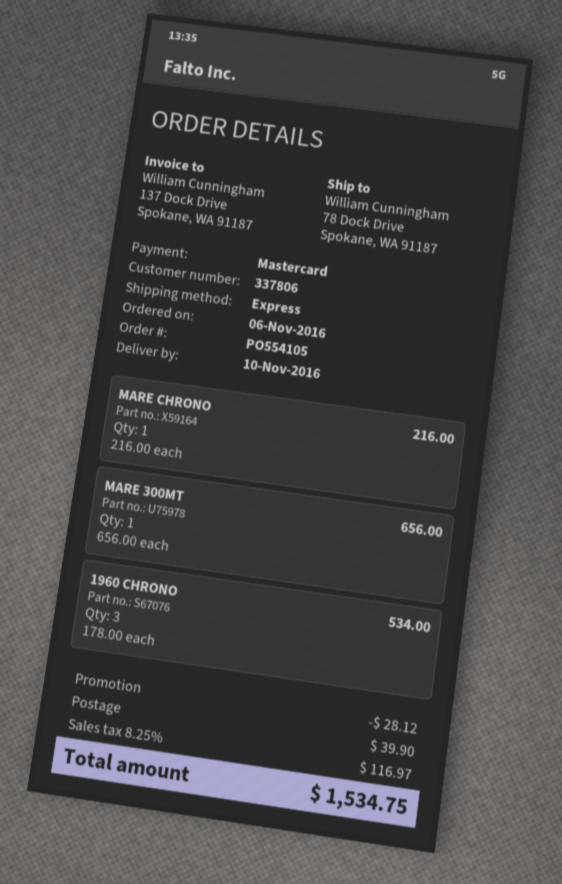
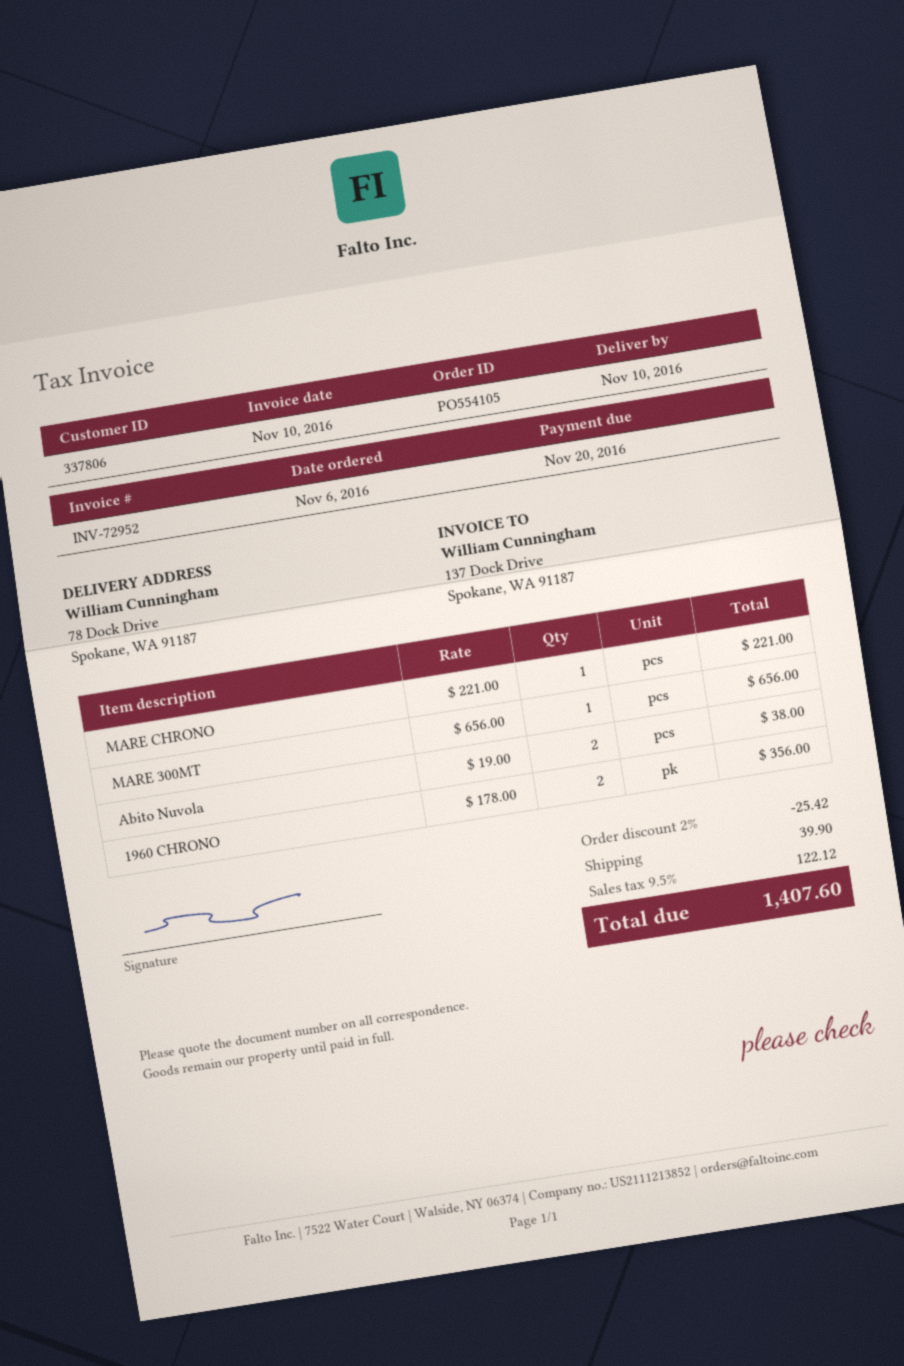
MARE CHRONO: 1 x 216.00 = 216.00 -> 1 x 221.00 = 221.00
1960 CHRONO: 3 x 178.00 = 534.00 -> 2 x 178.00 = 356.00
Abito Nuvola: none -> 2 x 19.00 = 38.00
discount: 28.12 -> 25.42
tax: 8.25% = 116.97 -> 9.5% = 122.12
total: 1534.75 -> 1407.60

